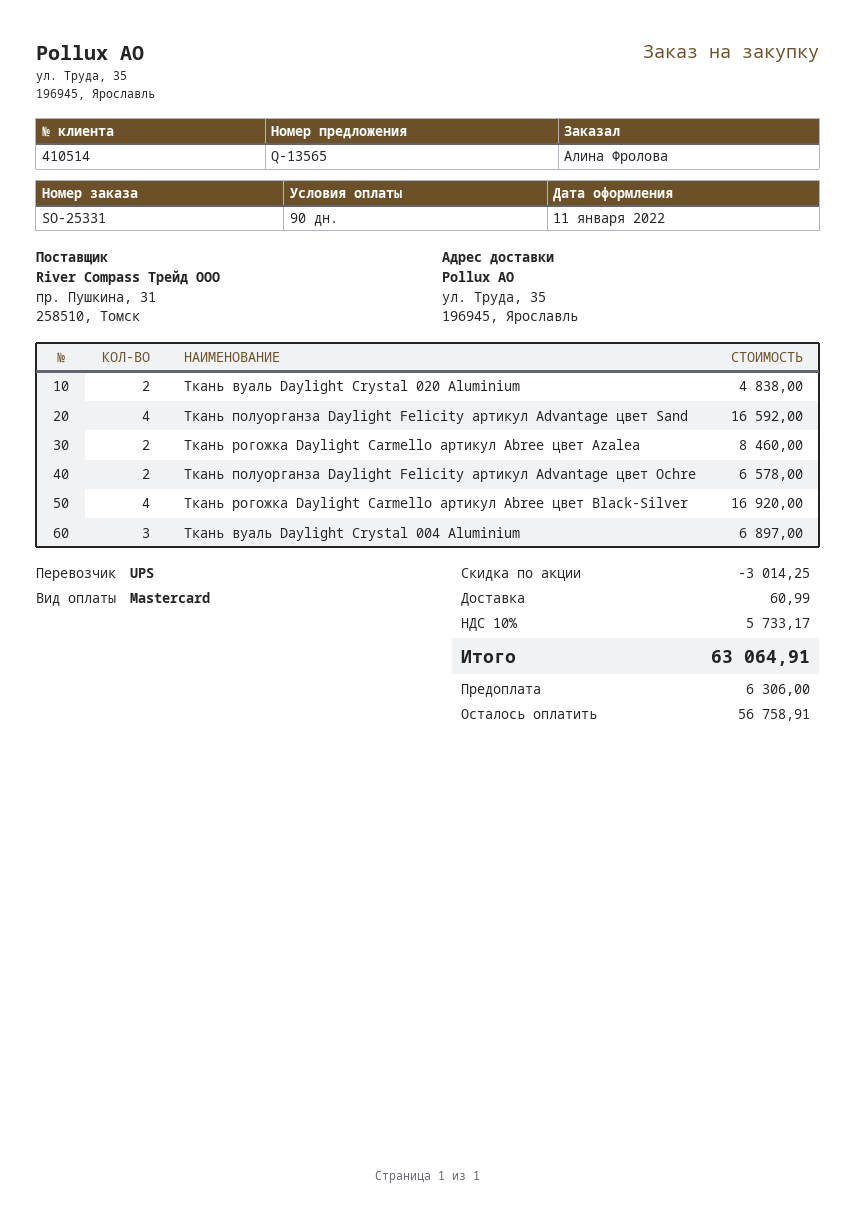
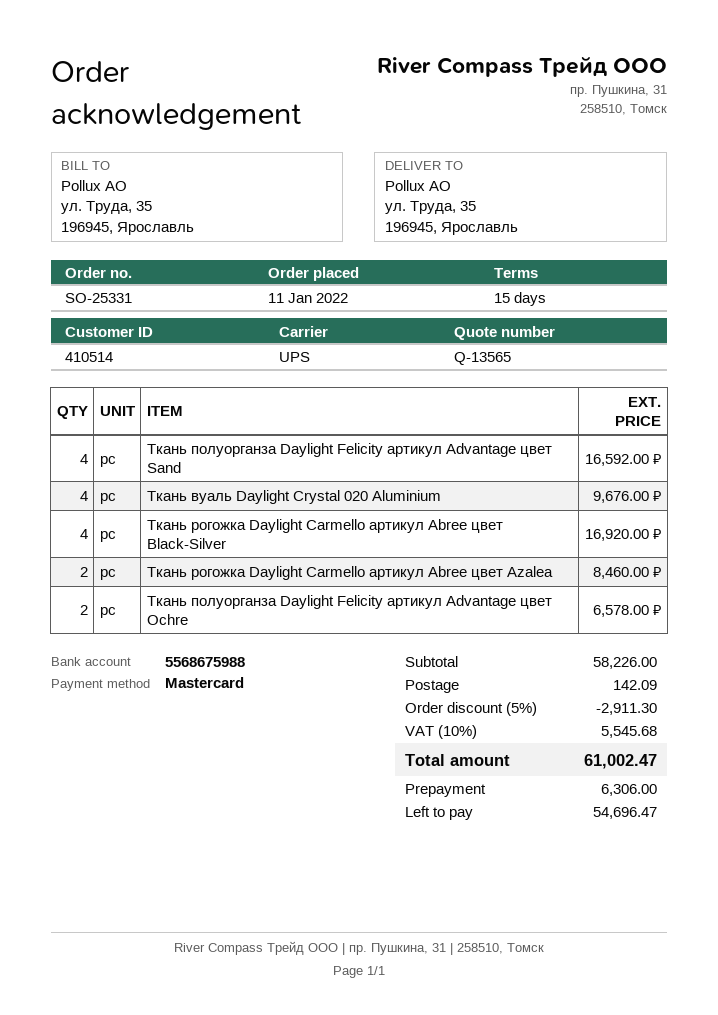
payment terms: 90 days -> 15 days
Ткань вуаль Daylight Crystal 020 Aluminium: 2 for 4838.00 -> 4 for 9676.00
Ткань вуаль Daylight Crystal 004 Aluminium: 3 for 6897.00 -> none
discount: 3014.25 -> 2911.30
shipping: 60.99 -> 142.09
tax: 10% = 5733.17 -> 10% = 5545.68
total: 63064.91 -> 61002.47
balance: 56758.91 -> 54696.47

